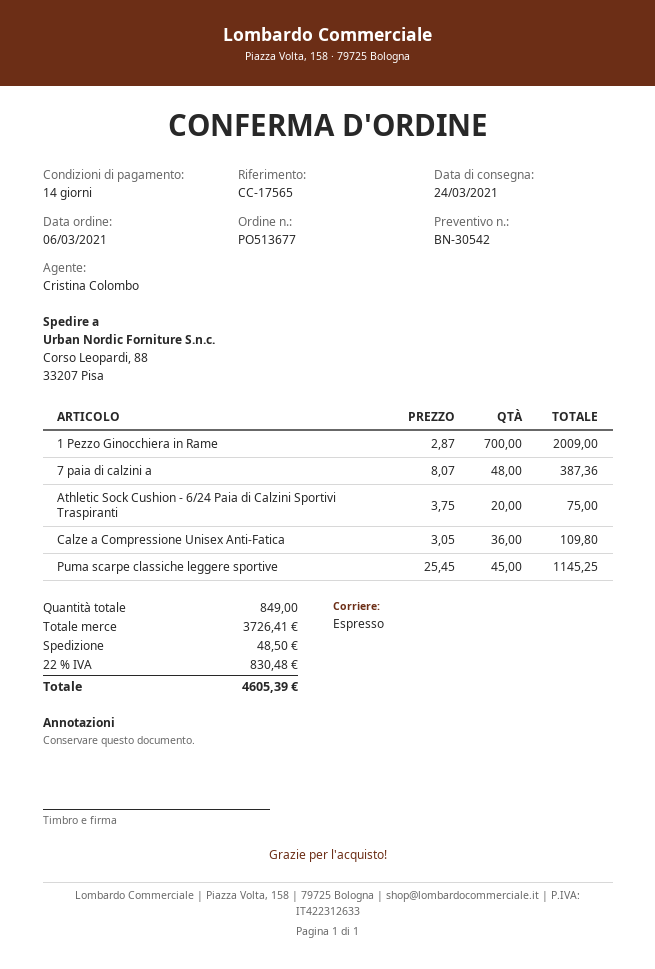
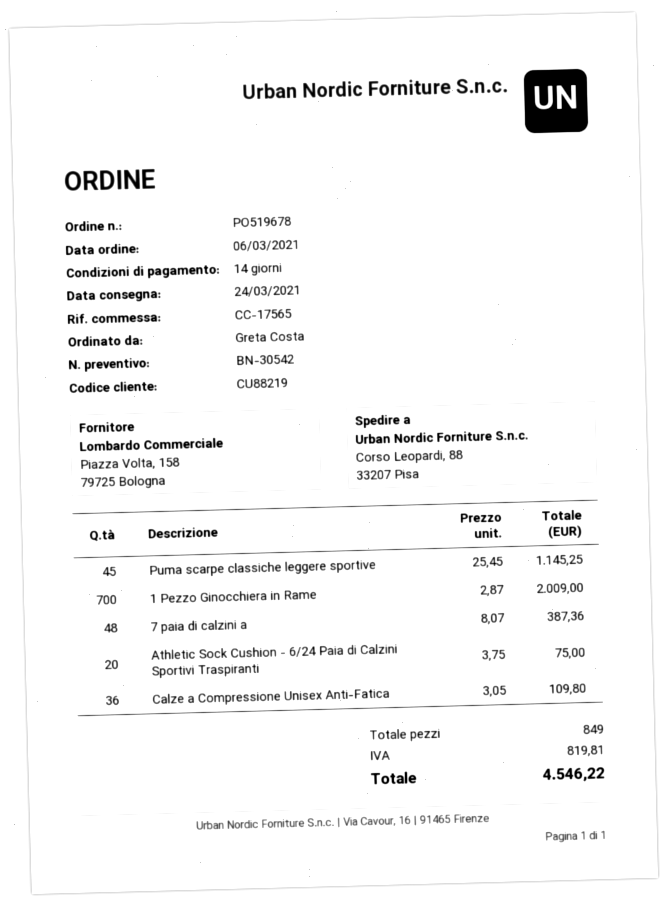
order number: PO513677 -> PO519678
shipping: 48.50 -> none
tax: 830.48 -> 819.81
total: 4605.39 -> 4546.22

